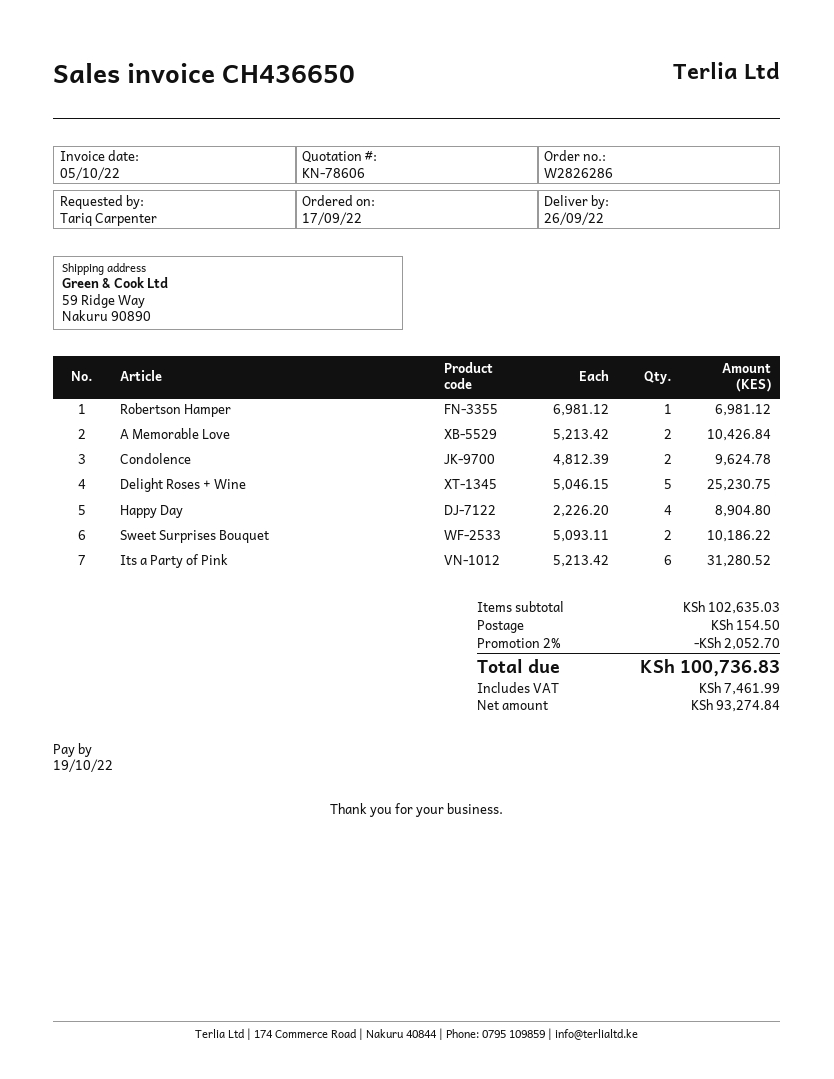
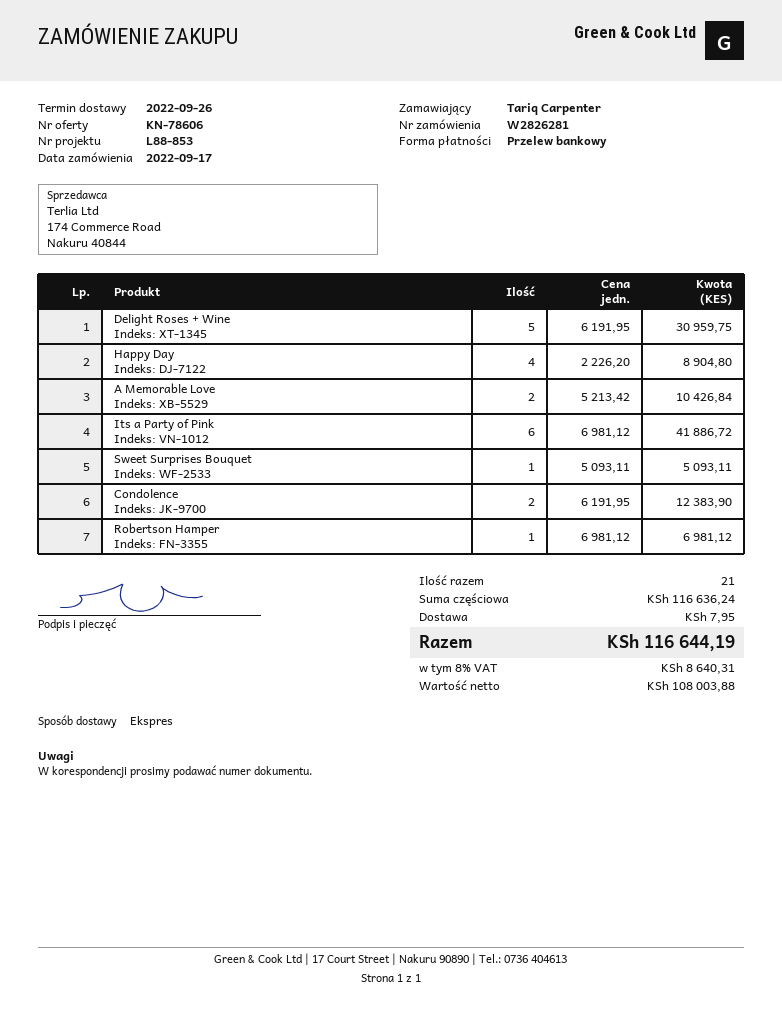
order number: W2826286 -> W2826281
Condolence: 2 x 4812.39 = 9624.78 -> 2 x 6191.95 = 12383.90
Delight Roses + Wine: 5 x 5046.15 = 25230.75 -> 5 x 6191.95 = 30959.75
Sweet Surprises Bouquet: 2 x 5093.11 = 10186.22 -> 1 x 5093.11 = 5093.11
Its a Party of Pink: 6 x 5213.42 = 31280.52 -> 6 x 6981.12 = 41886.72
subtotal: 102635.03 -> 116636.24
discount: 2% = 2052.70 -> none
shipping: 154.50 -> 7.95
net: 93274.84 -> 108003.88
tax: 7461.99 -> 8640.31
total: 100736.83 -> 116644.19

